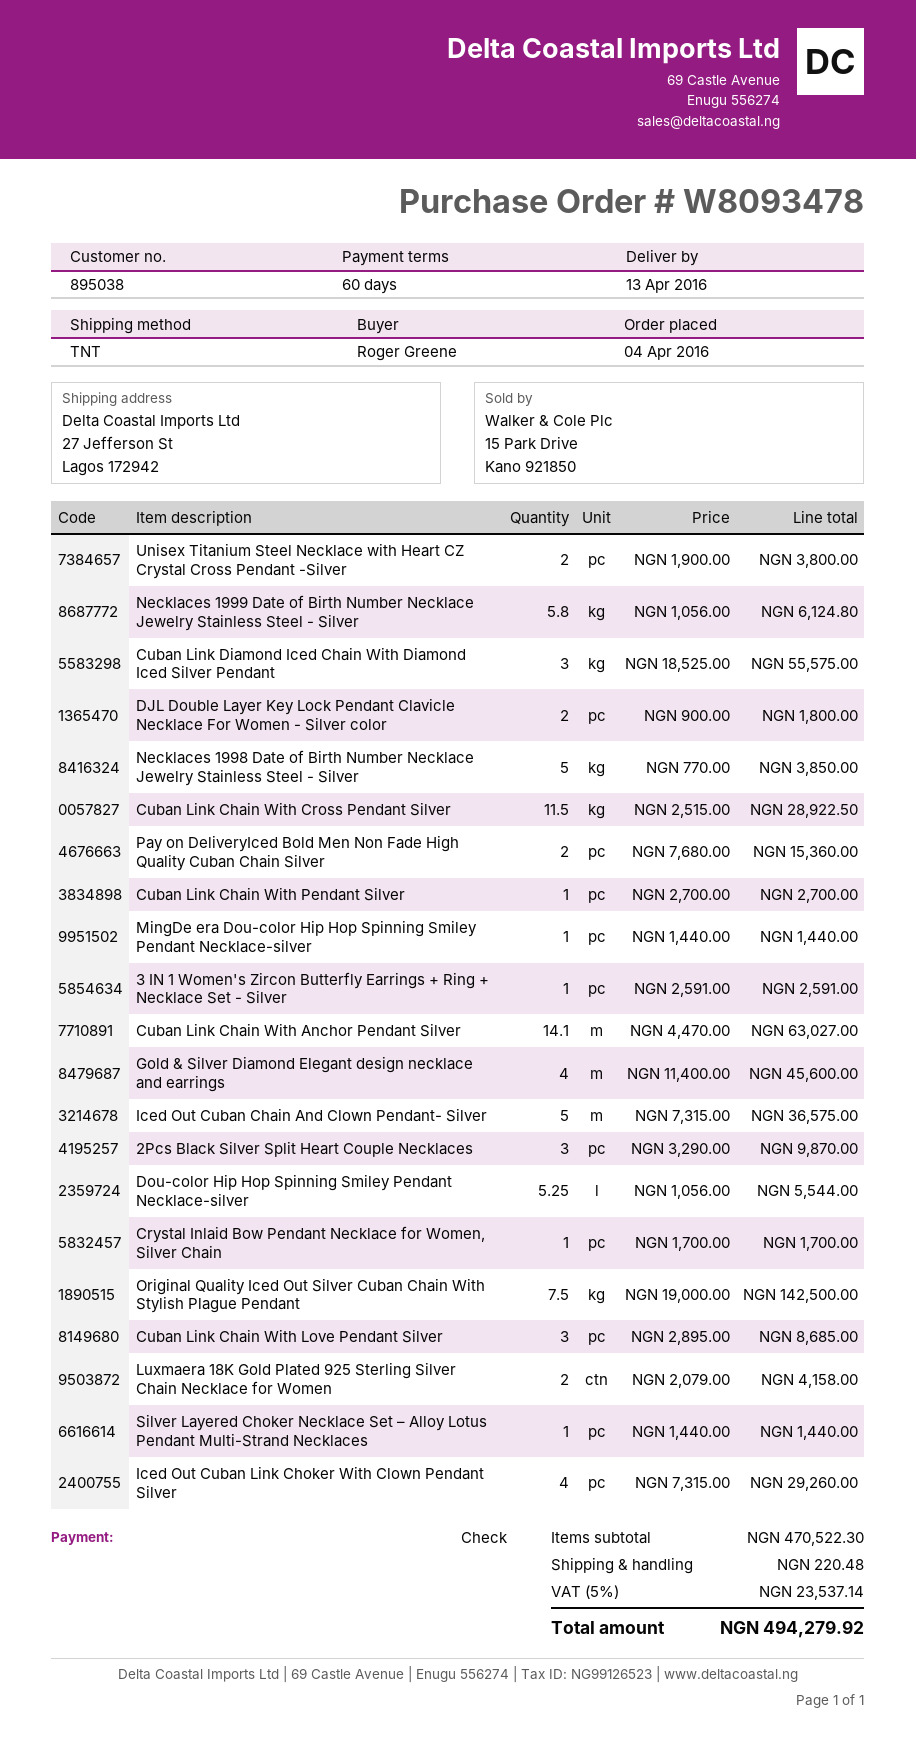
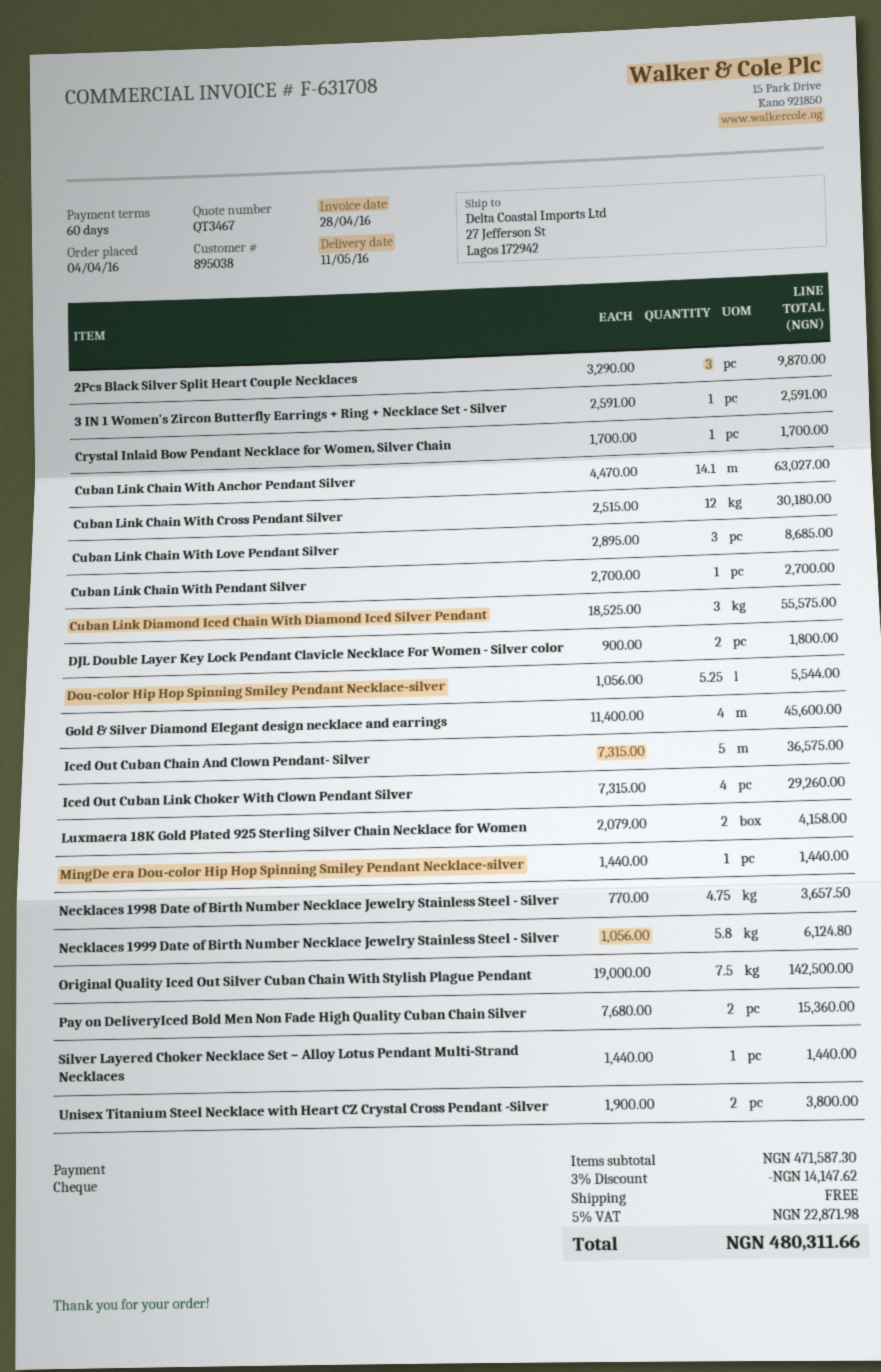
delivery date: 2016-04-13 -> 2016-05-11
Necklaces 1998 Date of Birth Number Necklace Jewelry Stainless Steel - Silver: 5 x 770.00 = 3850.00 -> 4.75 x 770.00 = 3657.50
Cuban Link Chain With Cross Pendant Silver: 11.5 x 2515.00 = 28922.50 -> 12 x 2515.00 = 30180.00
subtotal: 470522.30 -> 471587.30
discount: none -> 3% = 14147.62
shipping: 220.48 -> 0.00
tax: 5% = 23537.14 -> 5% = 22871.98
total: 494279.92 -> 480311.66

